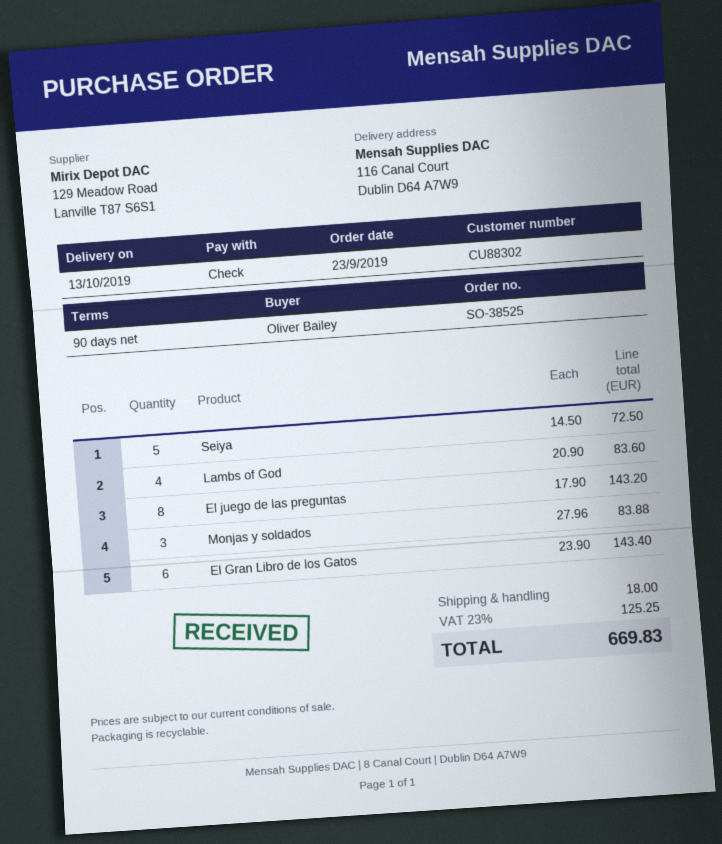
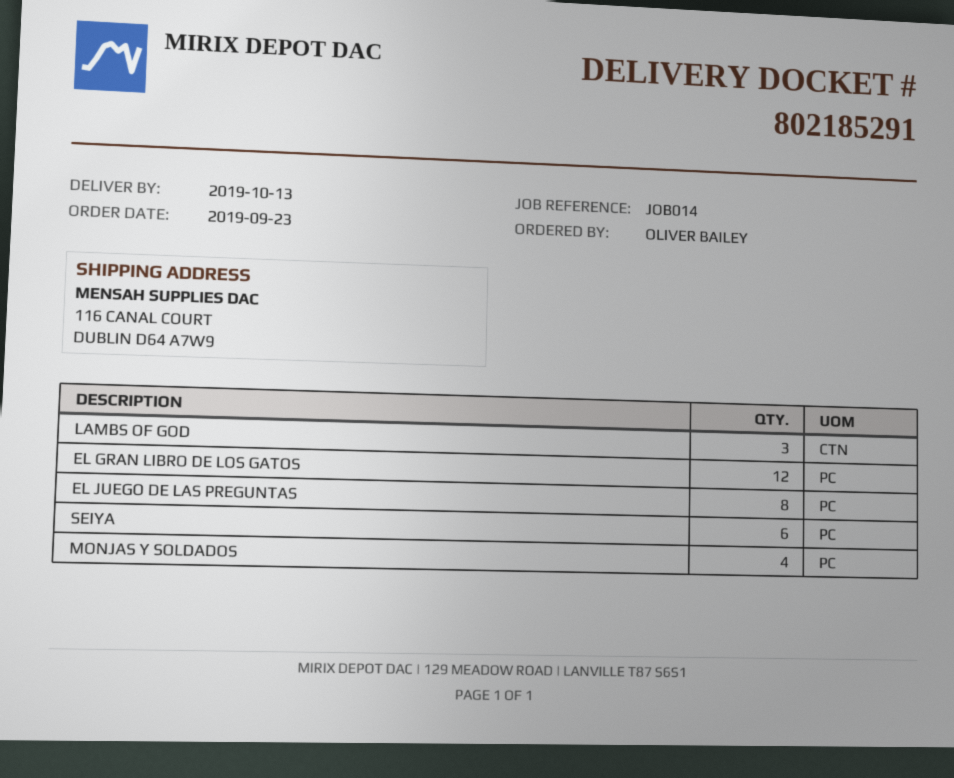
Seiya: 5 -> 6
Lambs of God: 4 -> 3
Monjas y soldados: 3 -> 4
El Gran Libro de los Gatos: 6 -> 12

